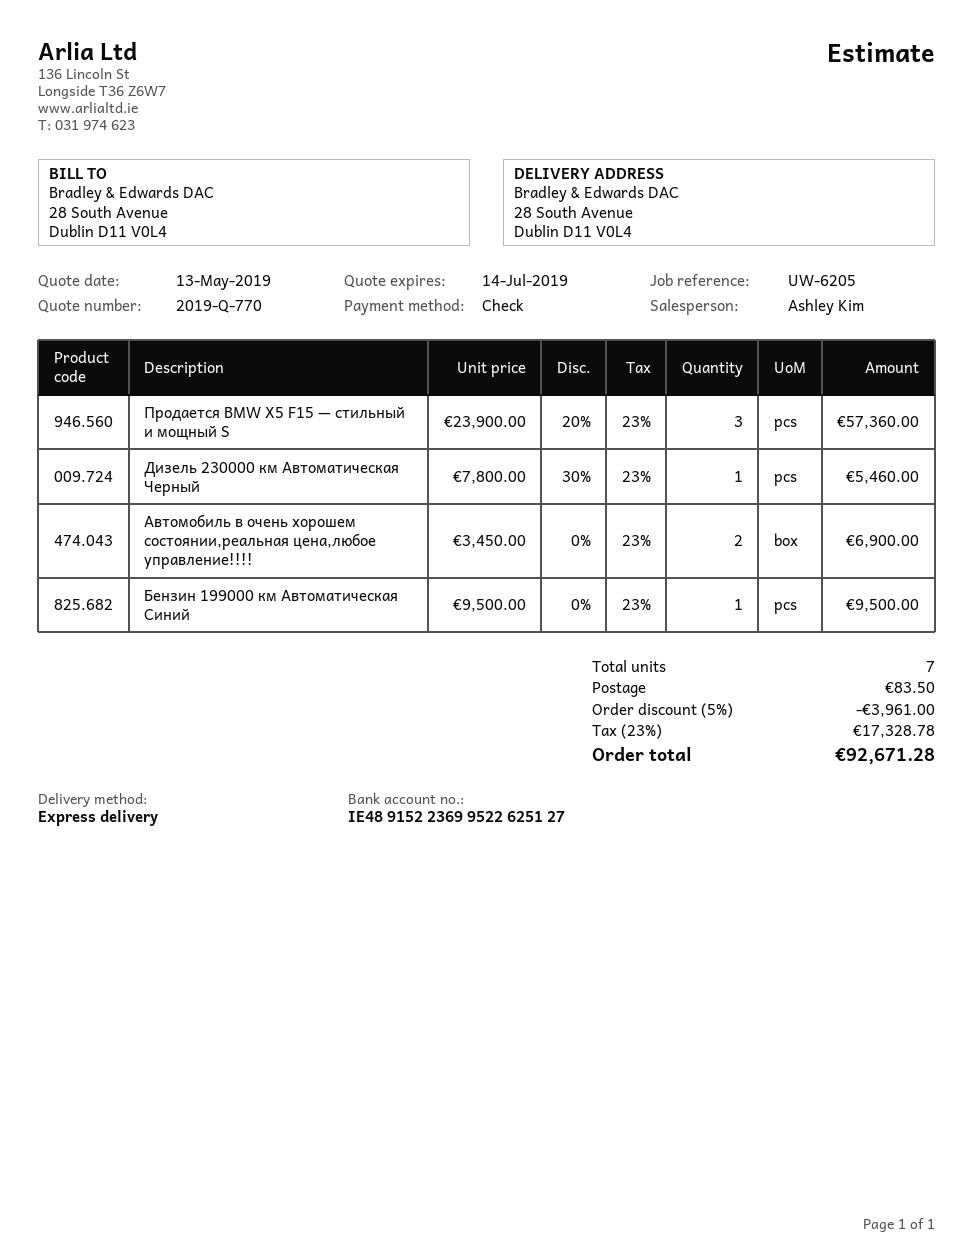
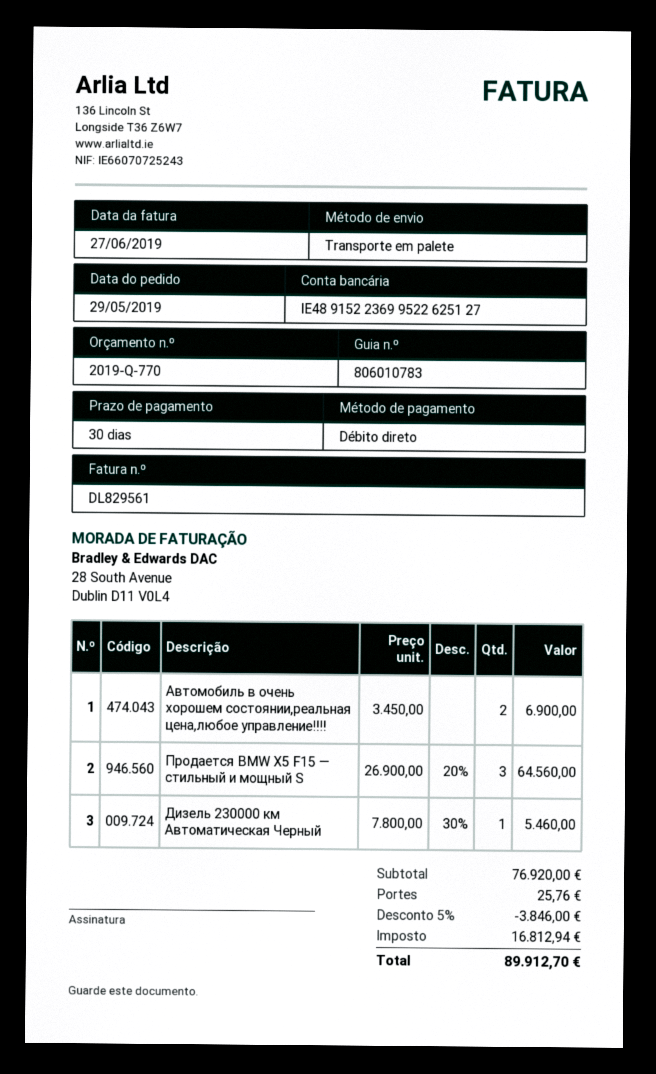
payment method: cheque -> direct debit
shipping method: express -> pallet freight
Продается BMW X5 F15 — стильный и мощный S: 3 x 23900.00 - 20% = 57360.00 -> 3 x 26900.00 - 20% = 64560.00
Бензин 199000 км Автоматическая Синий: 1 x 9500.00 = 9500.00 -> none
discount: 5% = 3961.00 -> 5% = 3846.00
shipping: 83.50 -> 25.76
tax: 17328.78 -> 16812.94
total: 92671.28 -> 89912.70

